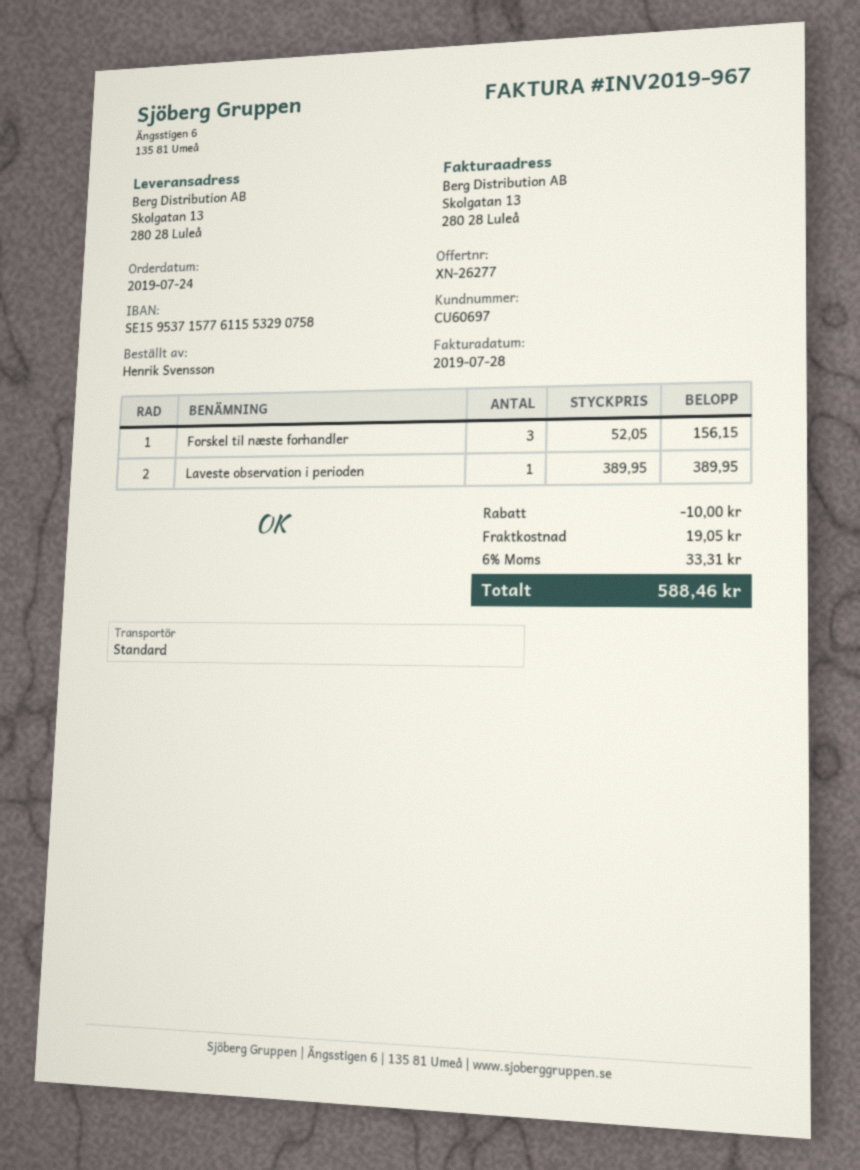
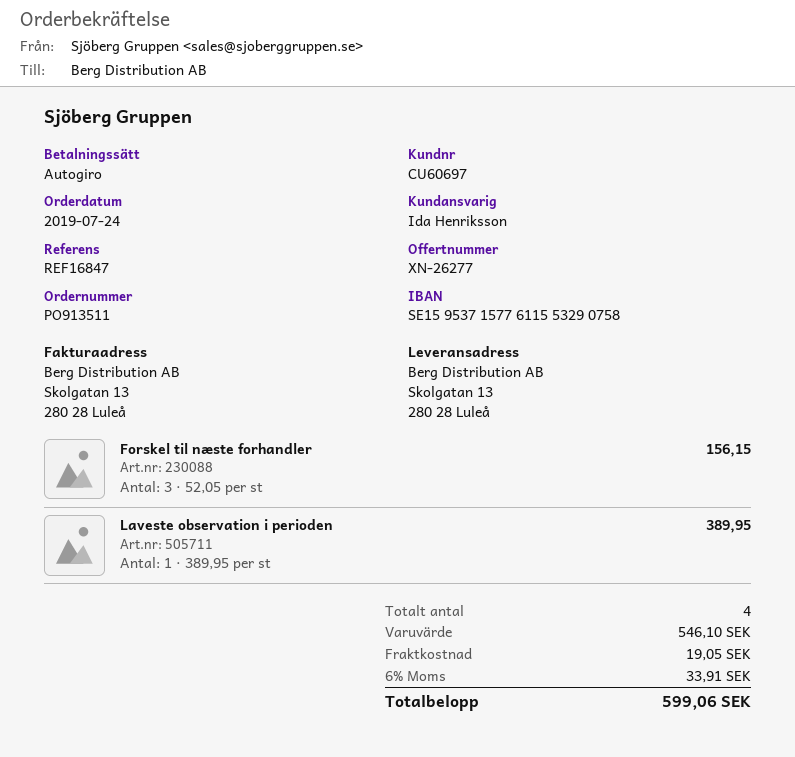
discount: 10.00 -> none
tax: 6% = 33.31 -> 6% = 33.91
total: 588.46 -> 599.06

